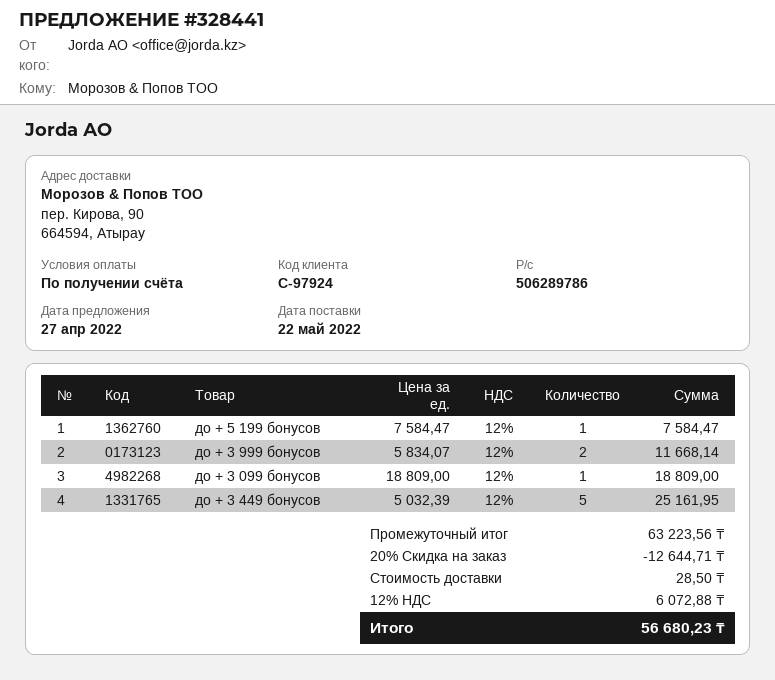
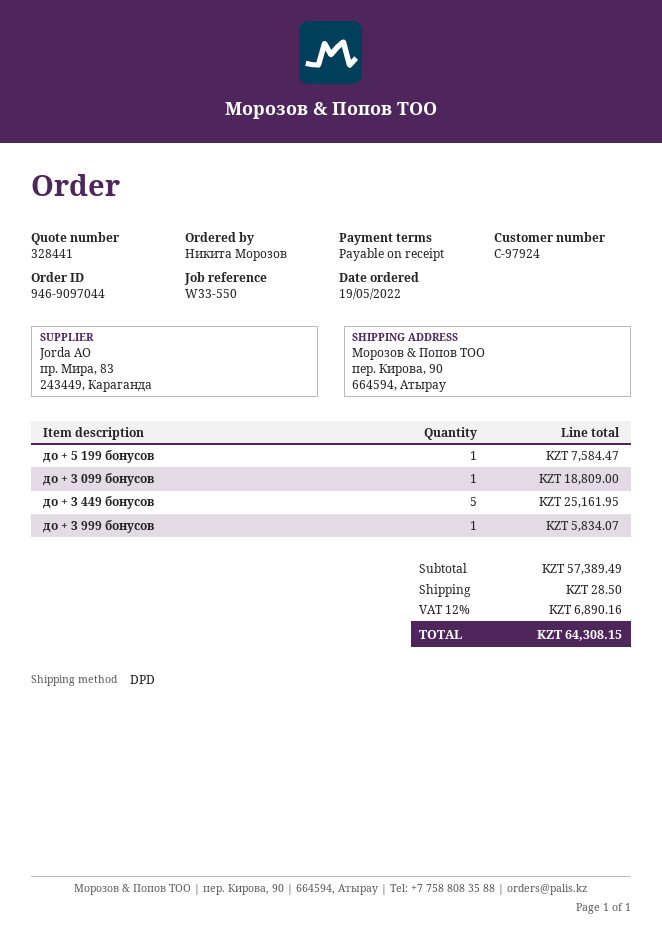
до + 3 999 бонусов: 2 for 11668.14 -> 1 for 5834.07
subtotal: 63223.56 -> 57389.49
discount: 20% = 12644.71 -> none
tax: 12% = 6072.88 -> 12% = 6890.16
total: 56680.23 -> 64308.15

